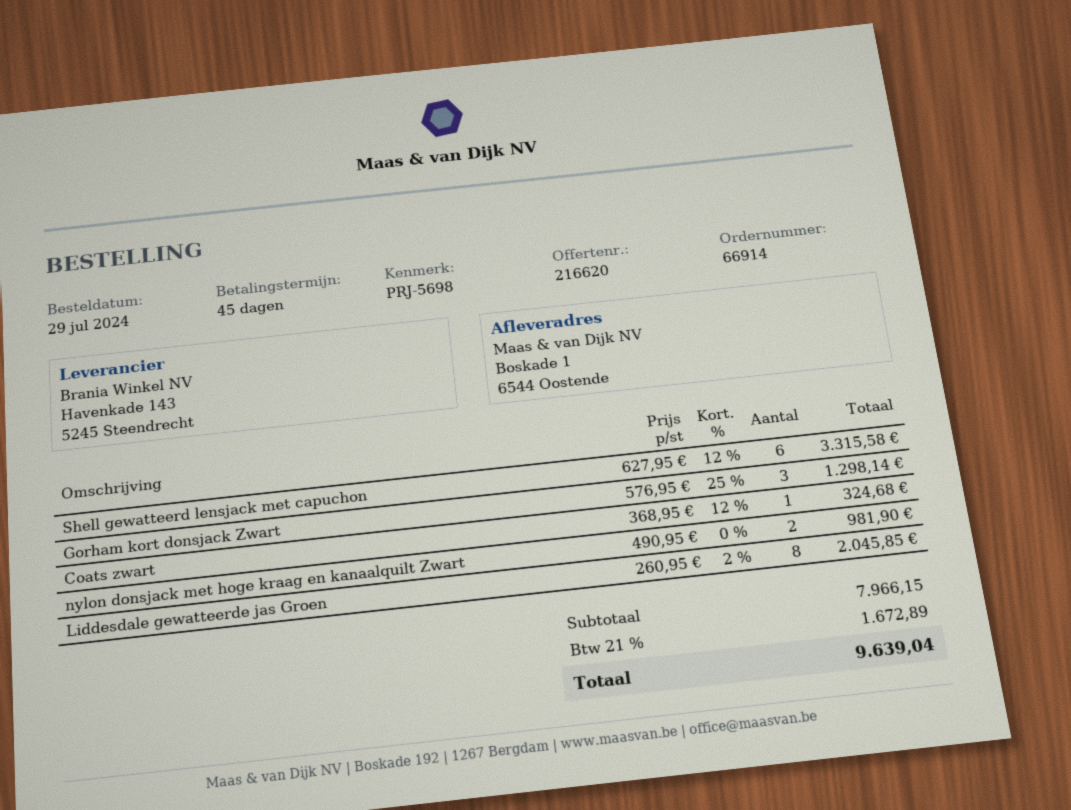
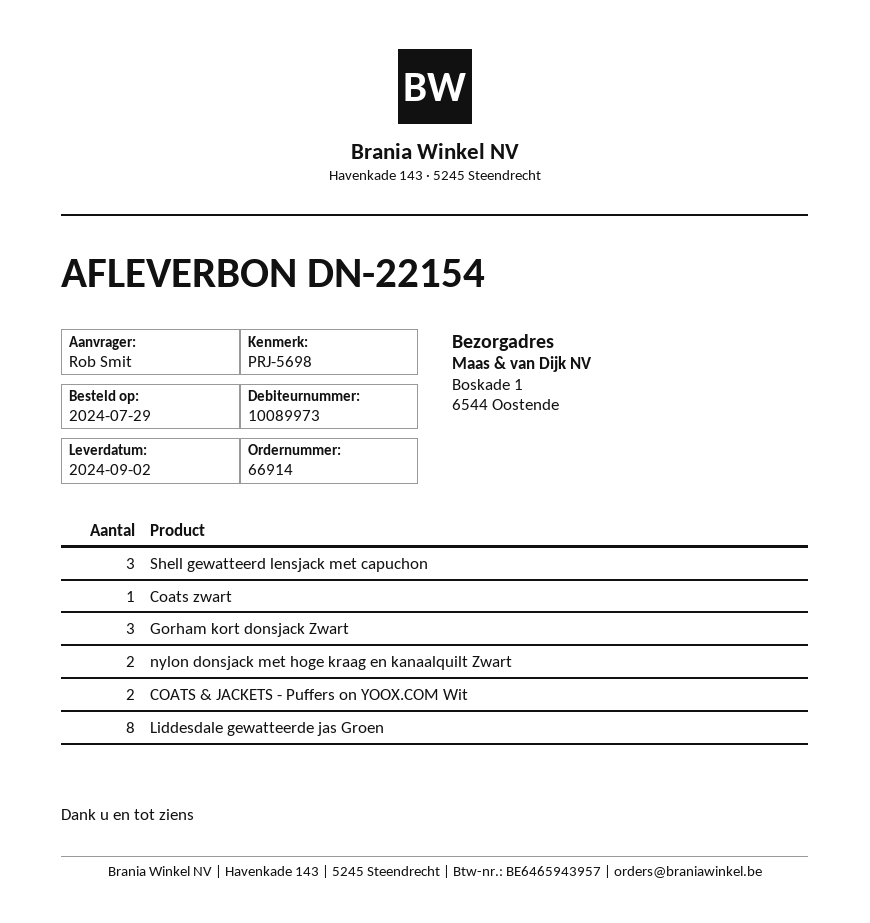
Shell gewatteerd lensjack met capuchon: 6 -> 3
COATS & JACKETS - Puffers on YOOX.COM Wit: none -> 2

